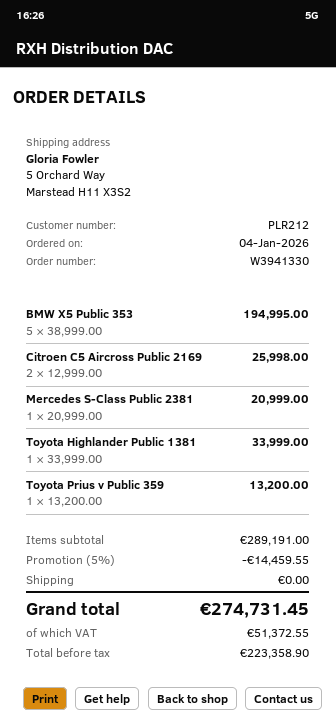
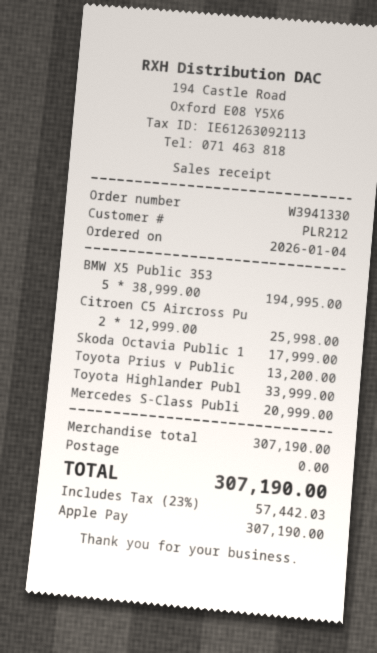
Skoda Octavia Public 1: none -> 1 x 17999.00 = 17999.00
subtotal: 289191.00 -> 307190.00
discount: 5% = 14459.55 -> none
tax: 51372.55 -> 57442.03
total: 274731.45 -> 307190.00

